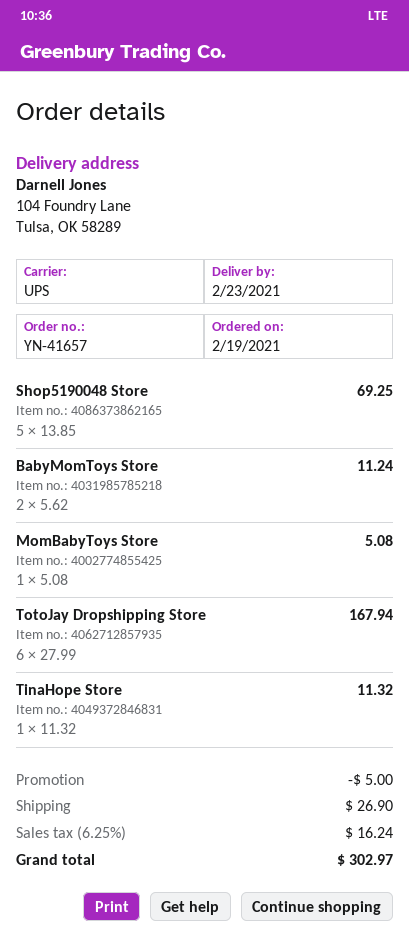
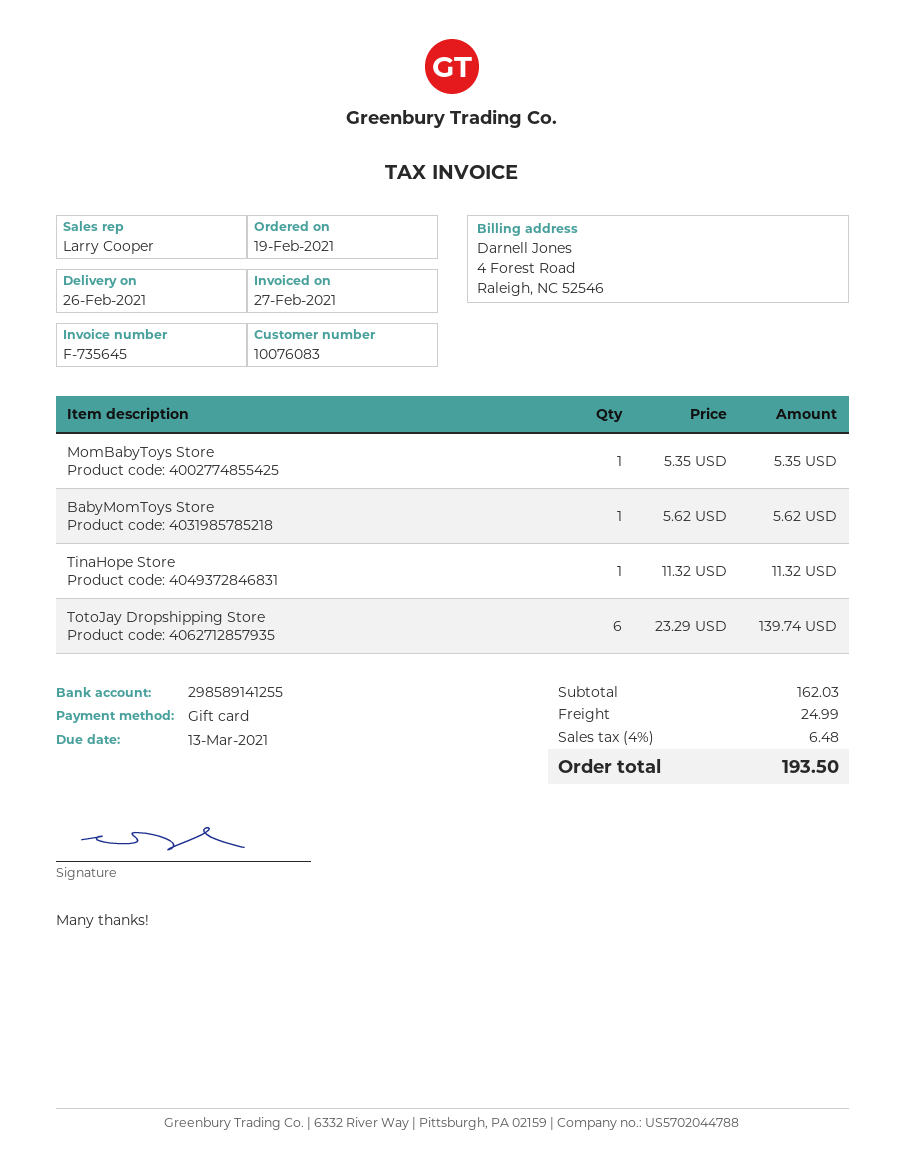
delivery date: 2021-02-23 -> 2021-02-26
Shop5190048 Store: 5 x 13.85 = 69.25 -> none
BabyMomToys Store: 2 x 5.62 = 11.24 -> 1 x 5.62 = 5.62
MomBabyToys Store: 1 x 5.08 = 5.08 -> 1 x 5.35 = 5.35
TotoJay Dropshipping Store: 6 x 27.99 = 167.94 -> 6 x 23.29 = 139.74
discount: 5.00 -> none
shipping: 26.90 -> 24.99
tax: 6.25% = 16.24 -> 4% = 6.48
total: 302.97 -> 193.50

